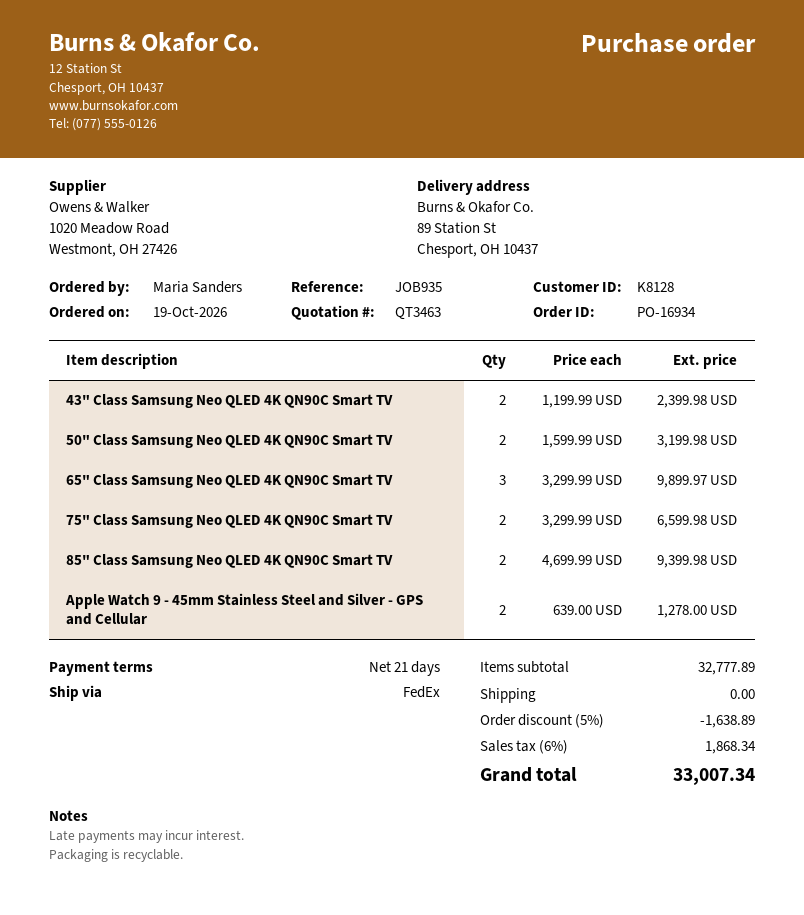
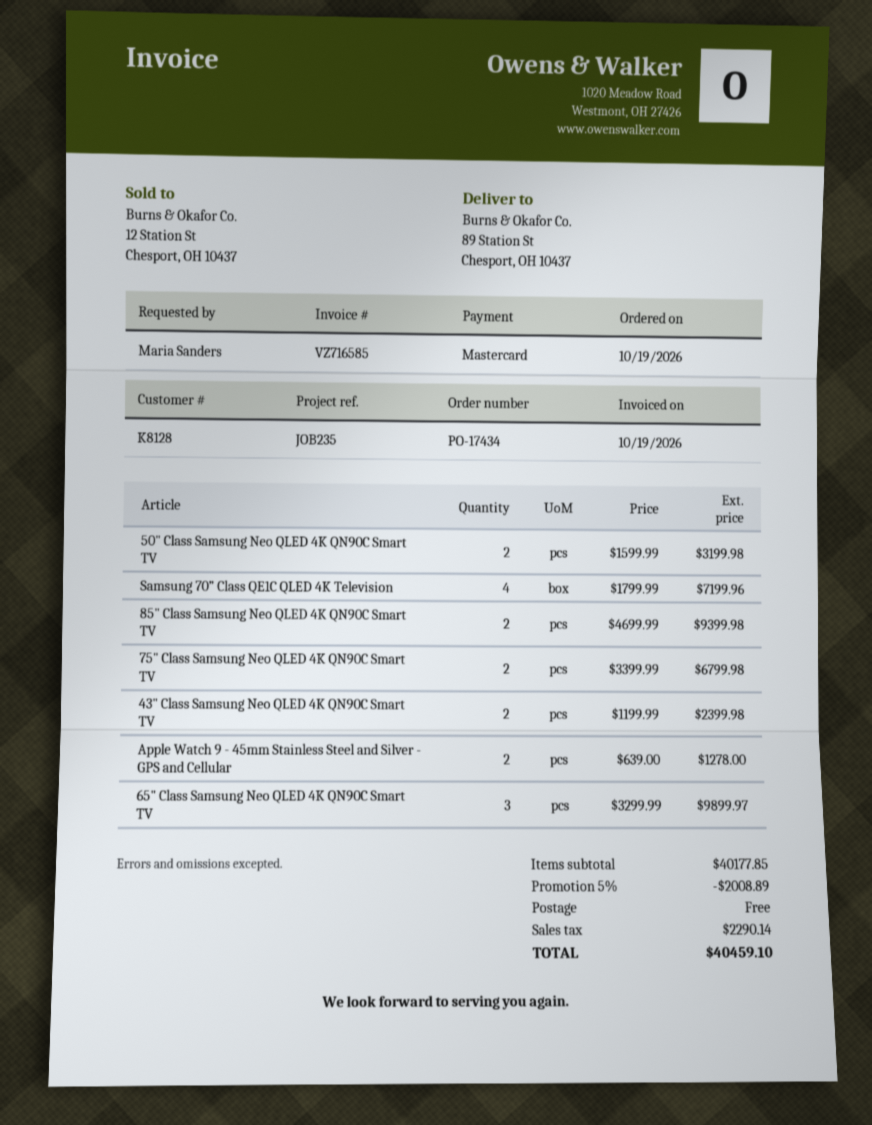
order number: PO-16934 -> PO-17434
reference: JOB935 -> JOB235
75" Class Samsung Neo QLED 4K QN90C Smart TV: 2 x 3299.99 = 6599.98 -> 2 x 3399.99 = 6799.98
Samsung 70” Class QE1C QLED 4K Television: none -> 4 x 1799.99 = 7199.96
subtotal: 32777.89 -> 40177.85
discount: 5% = 1638.89 -> 5% = 2008.89
tax: 1868.34 -> 2290.14
total: 33007.34 -> 40459.10

